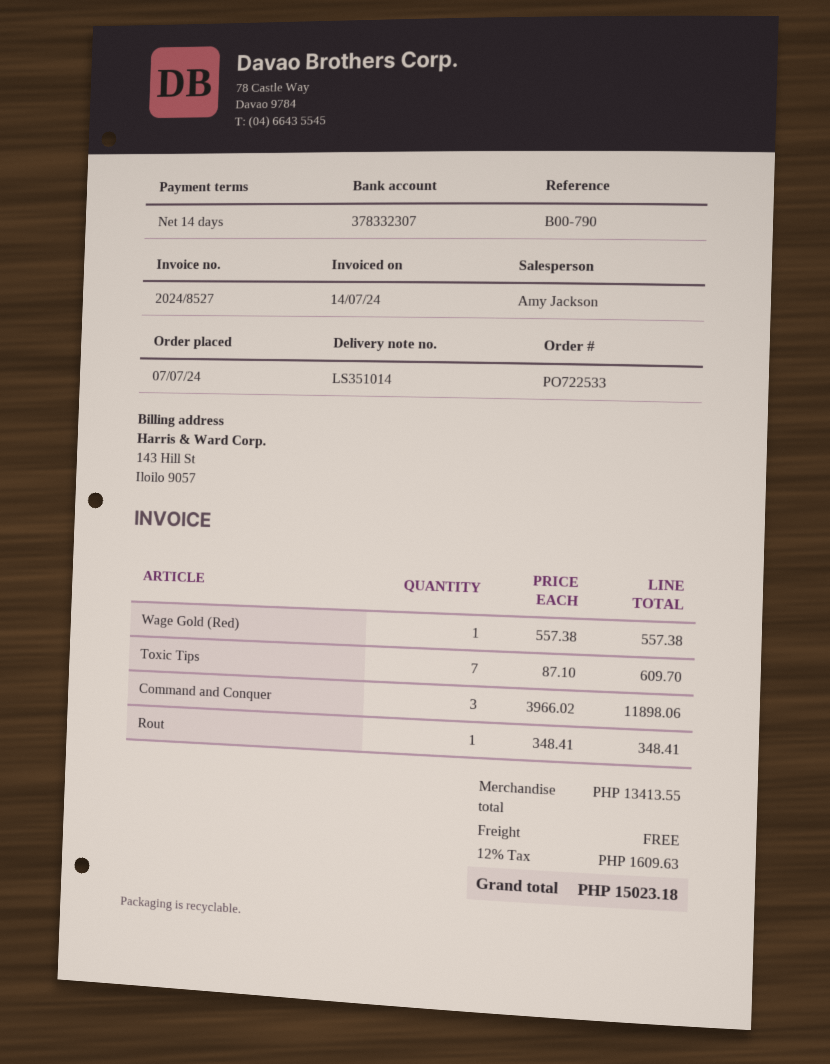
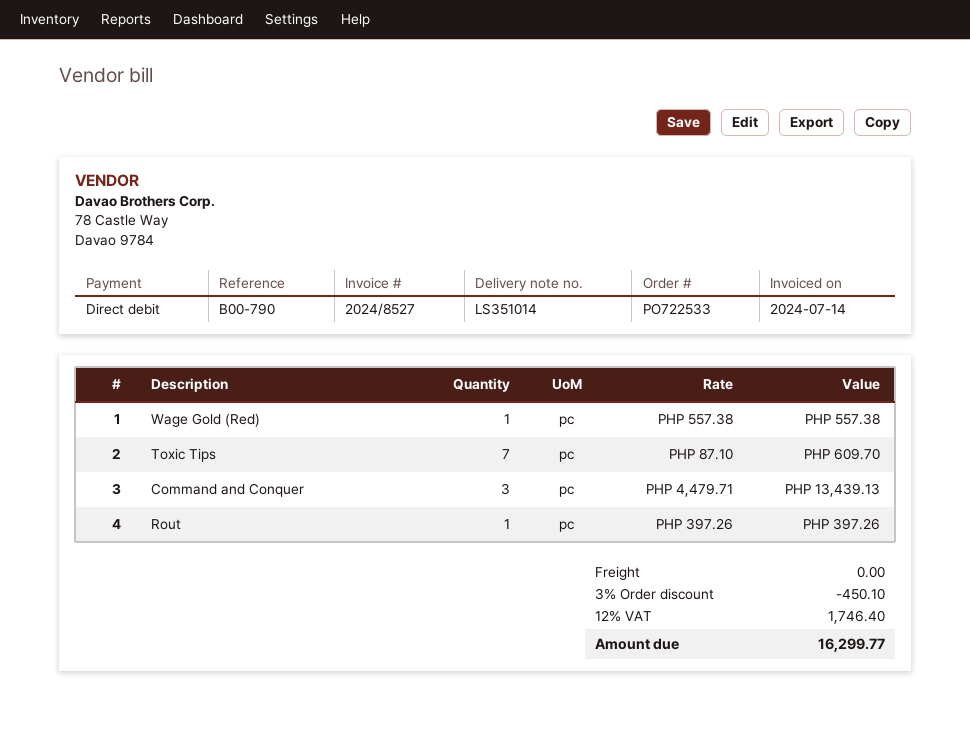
Command and Conquer: 3 x 3966.02 = 11898.06 -> 3 x 4479.71 = 13439.13
Rout: 1 x 348.41 = 348.41 -> 1 x 397.26 = 397.26
discount: none -> 3% = 450.10
tax: 12% = 1609.63 -> 12% = 1746.40
total: 15023.18 -> 16299.77

